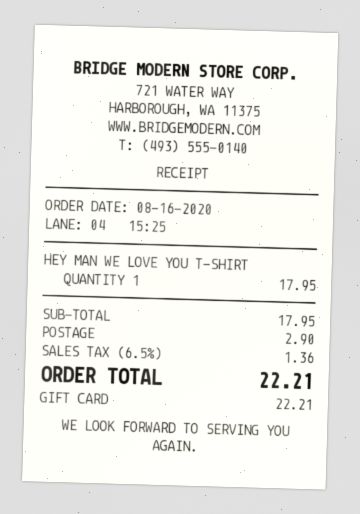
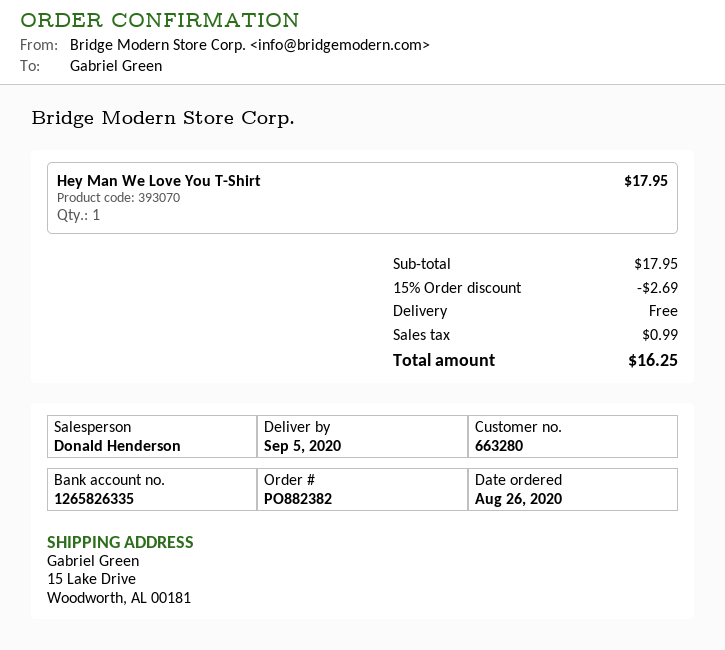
order date: 2020-08-16 -> 2020-08-26
discount: none -> 15% = 2.69
shipping: 2.90 -> 0.00
tax: 1.36 -> 0.99
total: 22.21 -> 16.25

